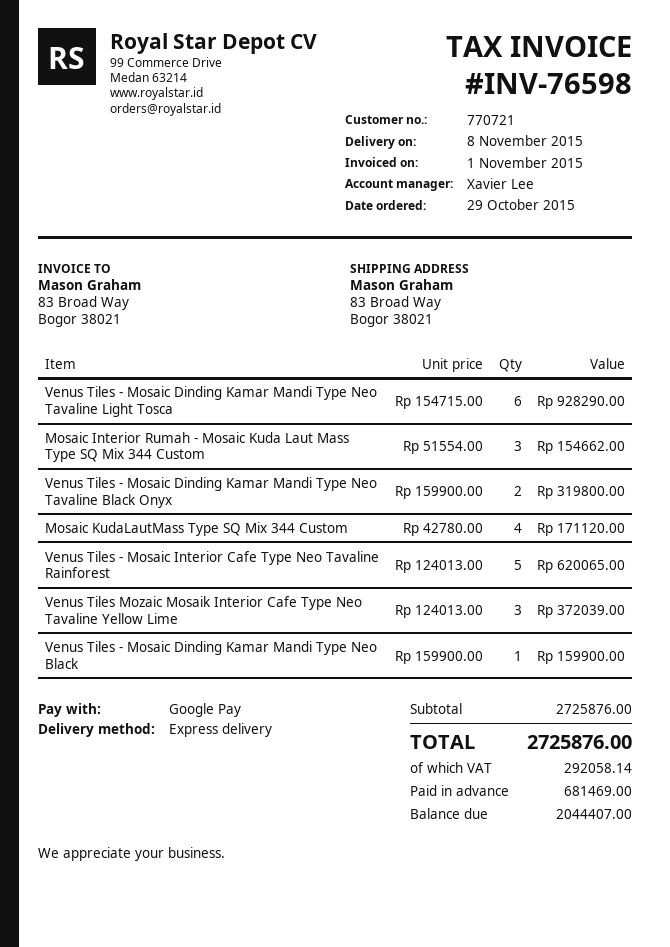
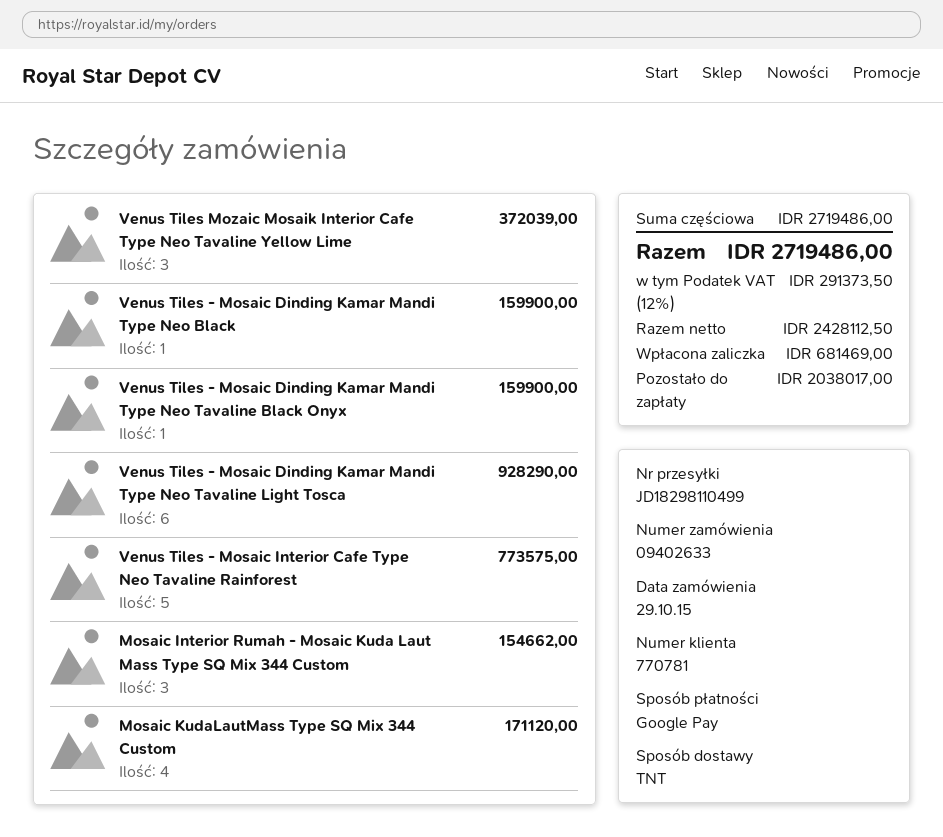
customer number: 770721 -> 770781
shipping method: express -> TNT
Venus Tiles - Mosaic Dinding Kamar Mandi Type Neo Tavaline Black Onyx: 2 for 319800.00 -> 1 for 159900.00
Venus Tiles - Mosaic Interior Cafe Type Neo Tavaline Rainforest: 5 for 620065.00 -> 5 for 773575.00
subtotal: 2725876.00 -> 2719486.00
tax: 292058.14 -> 291373.50
total: 2725876.00 -> 2719486.00
balance: 2044407.00 -> 2038017.00

